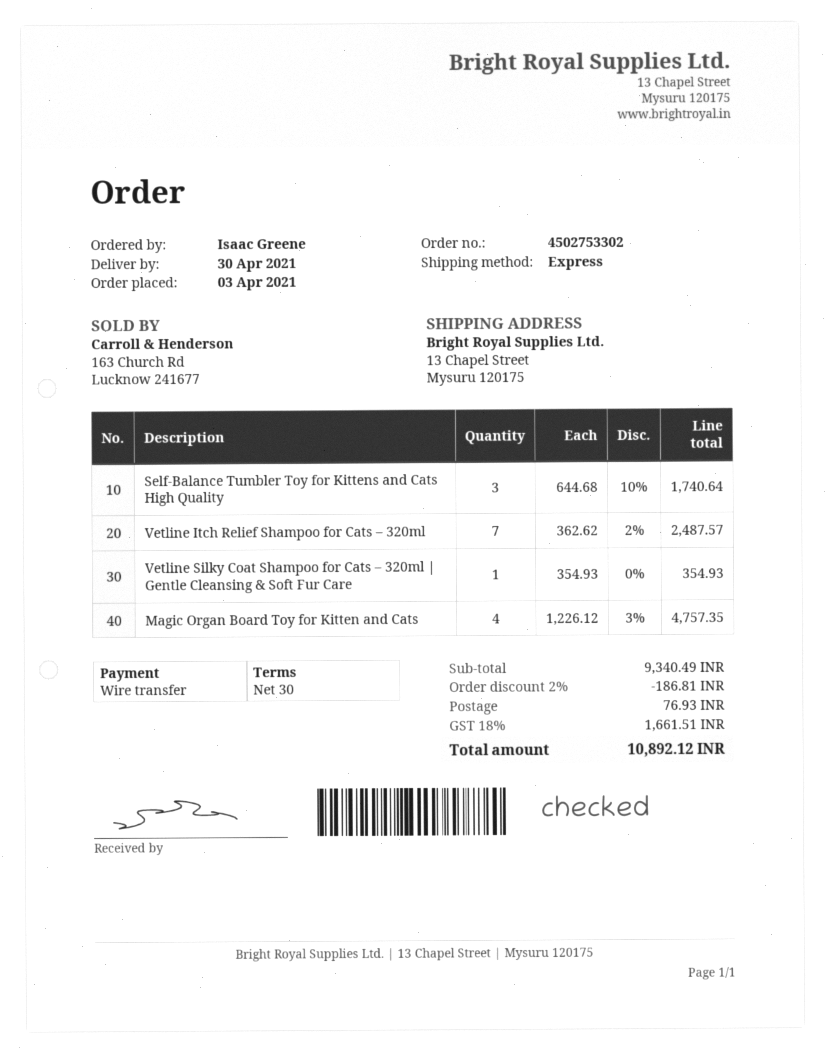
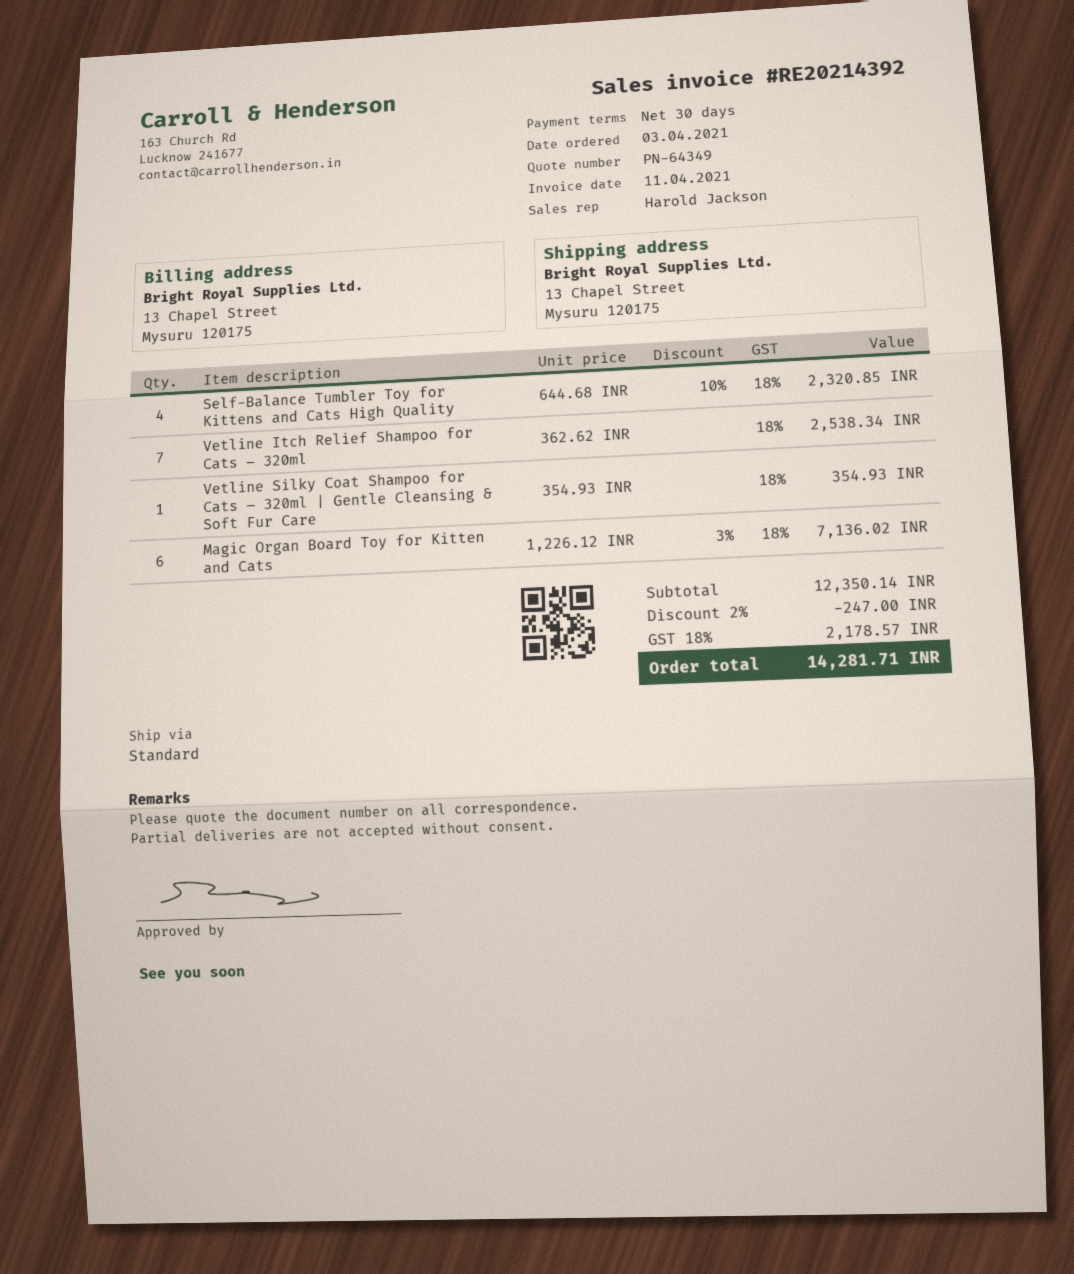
shipping method: express -> standard
Self-Balance Tumbler Toy for Kittens and Cats High Quality: 3 x 644.68 - 10% = 1740.64 -> 4 x 644.68 - 10% = 2320.85
Vetline Itch Relief Shampoo for Cats – 320ml: 7 x 362.62 - 2% = 2487.57 -> 7 x 362.62 = 2538.34
Magic Organ Board Toy for Kitten and Cats: 4 x 1226.12 - 3% = 4757.35 -> 6 x 1226.12 - 3% = 7136.02
subtotal: 9340.49 -> 12350.14
discount: 2% = 186.81 -> 2% = 247.00
shipping: 76.93 -> none
tax: 18% = 1661.51 -> 18% = 2178.57
total: 10892.12 -> 14281.71

